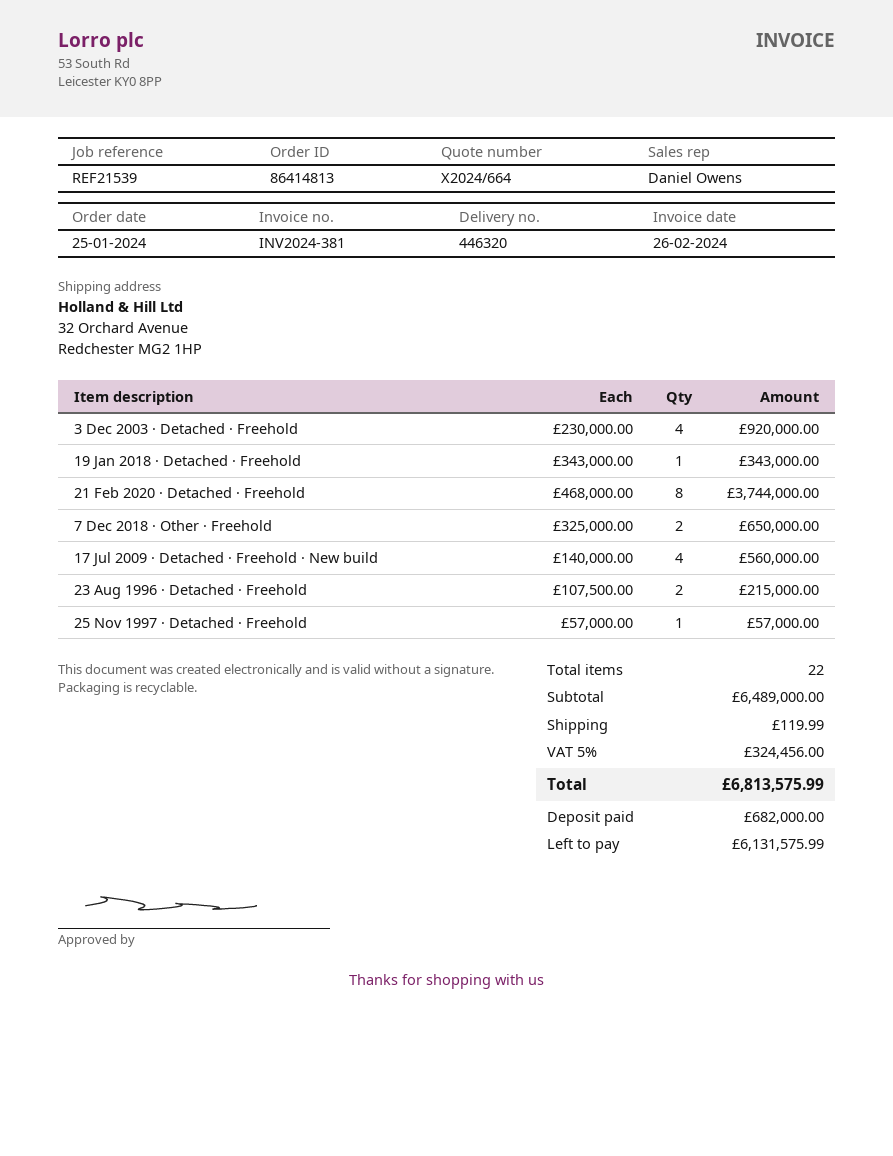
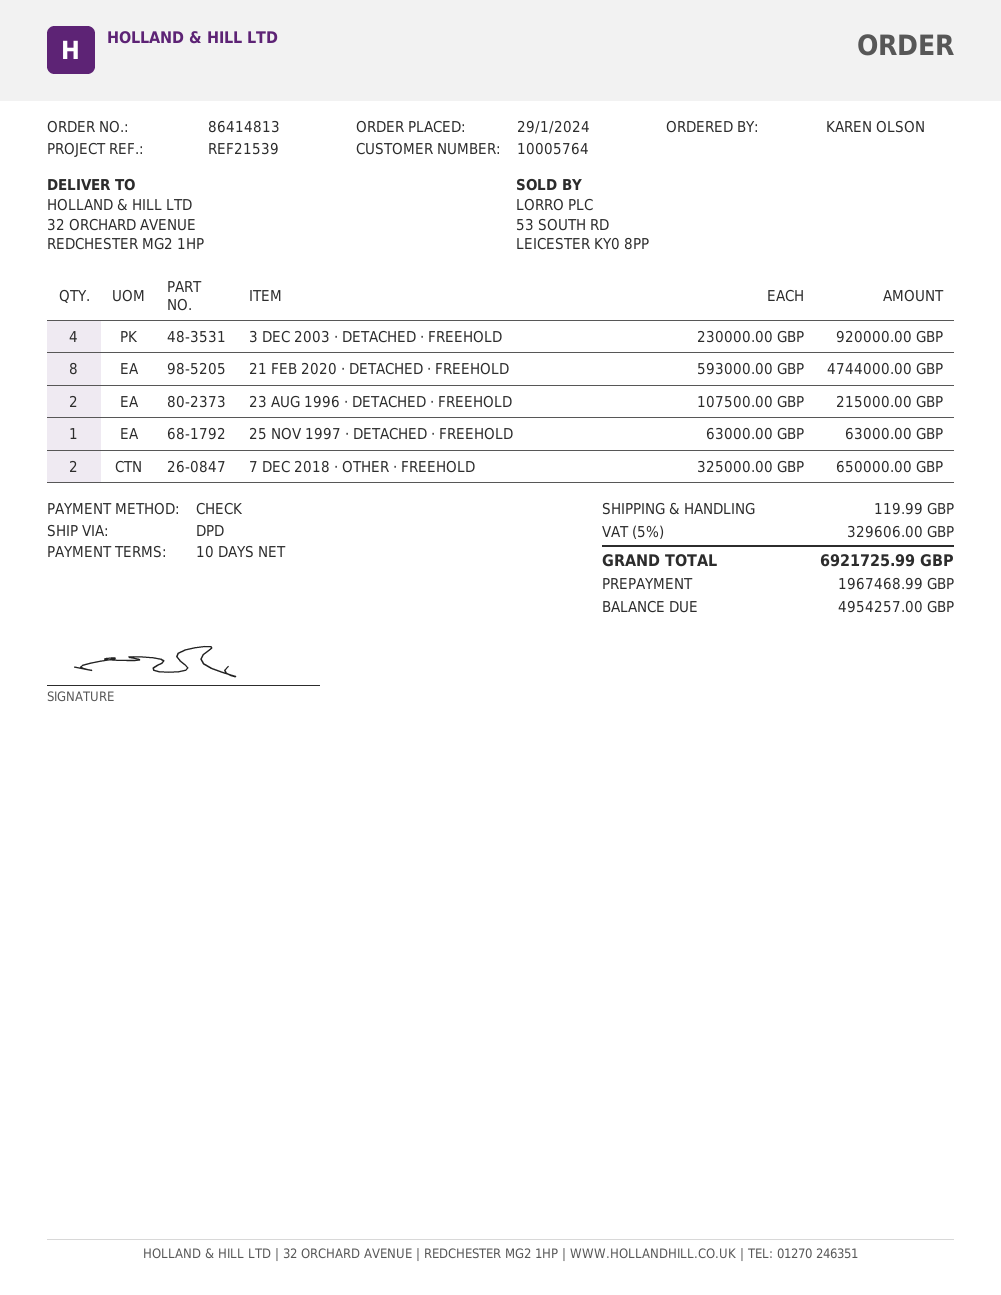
order date: 2024-01-25 -> 2024-01-29
19 Jan 2018 · Detached · Freehold: 1 x 343000.00 = 343000.00 -> none
21 Feb 2020 · Detached · Freehold: 8 x 468000.00 = 3744000.00 -> 8 x 593000.00 = 4744000.00
17 Jul 2009 · Detached · Freehold · New build: 4 x 140000.00 = 560000.00 -> none
25 Nov 1997 · Detached · Freehold: 1 x 57000.00 = 57000.00 -> 1 x 63000.00 = 63000.00
tax: 5% = 324456.00 -> 5% = 329606.00
total: 6813575.99 -> 6921725.99
deposit: 682000.00 -> 1967468.99
balance: 6131575.99 -> 4954257.00

